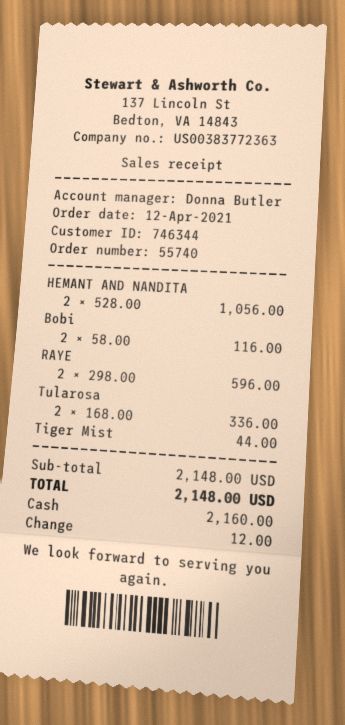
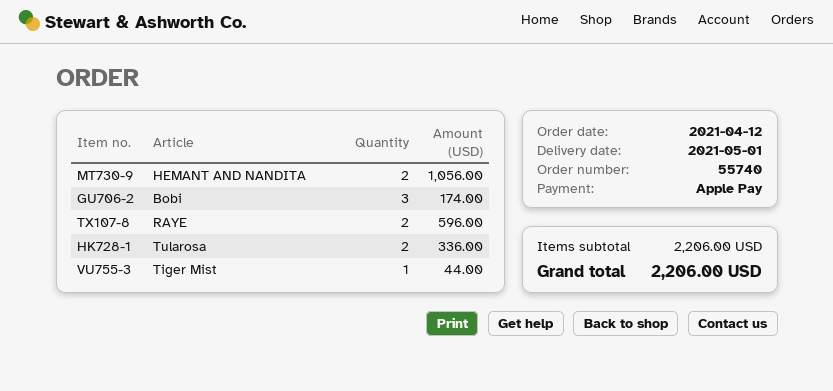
payment method: cash -> Apple Pay
Bobi: 2 for 116.00 -> 3 for 174.00
subtotal: 2148.00 -> 2206.00
total: 2148.00 -> 2206.00

